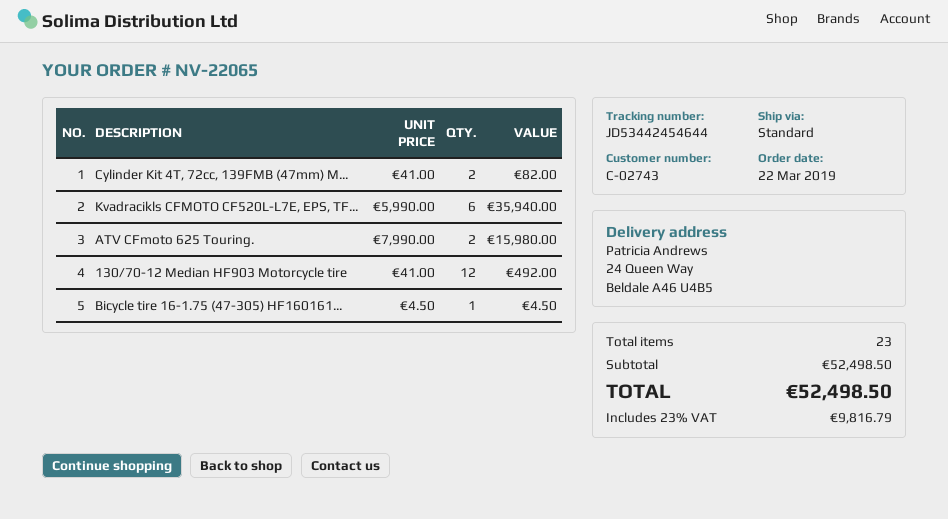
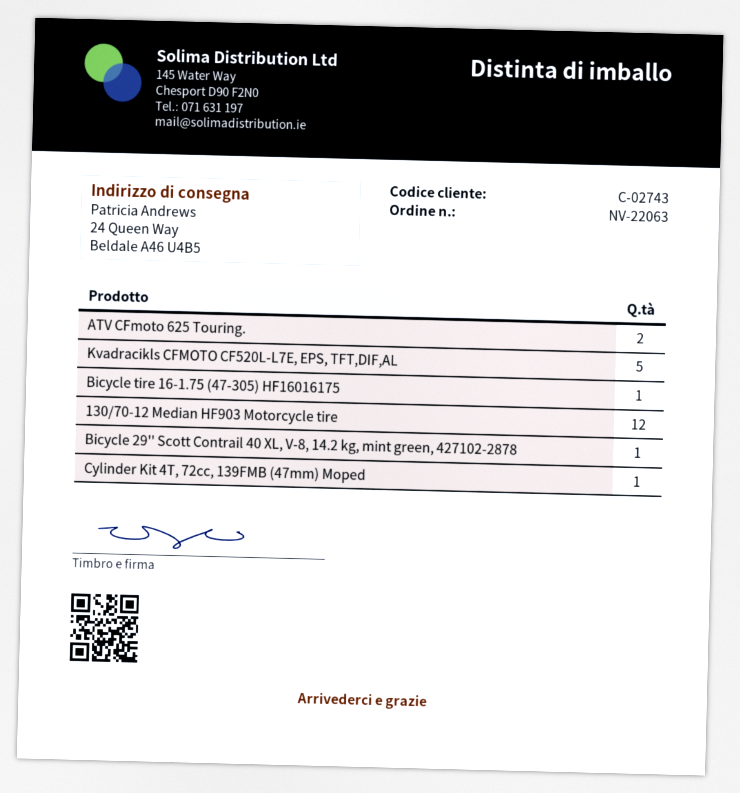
order number: NV-22065 -> NV-22063
Cylinder Kit 4T, 72cc, 139FMB (47mm) M...: 2 -> 1
Kvadracikls CFMOTO CF520L-L7E, EPS, TF...: 6 -> 5
Bicycle 29'' Scott Contrail 40 XL, V-8, 14.2 kg, mint green, 427102-2878: none -> 1

